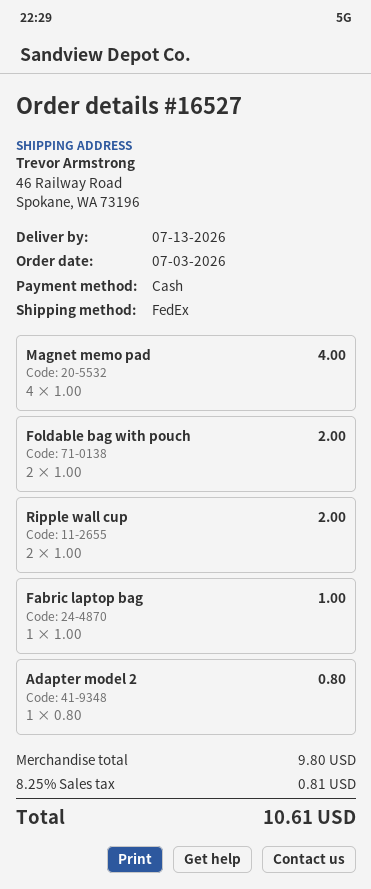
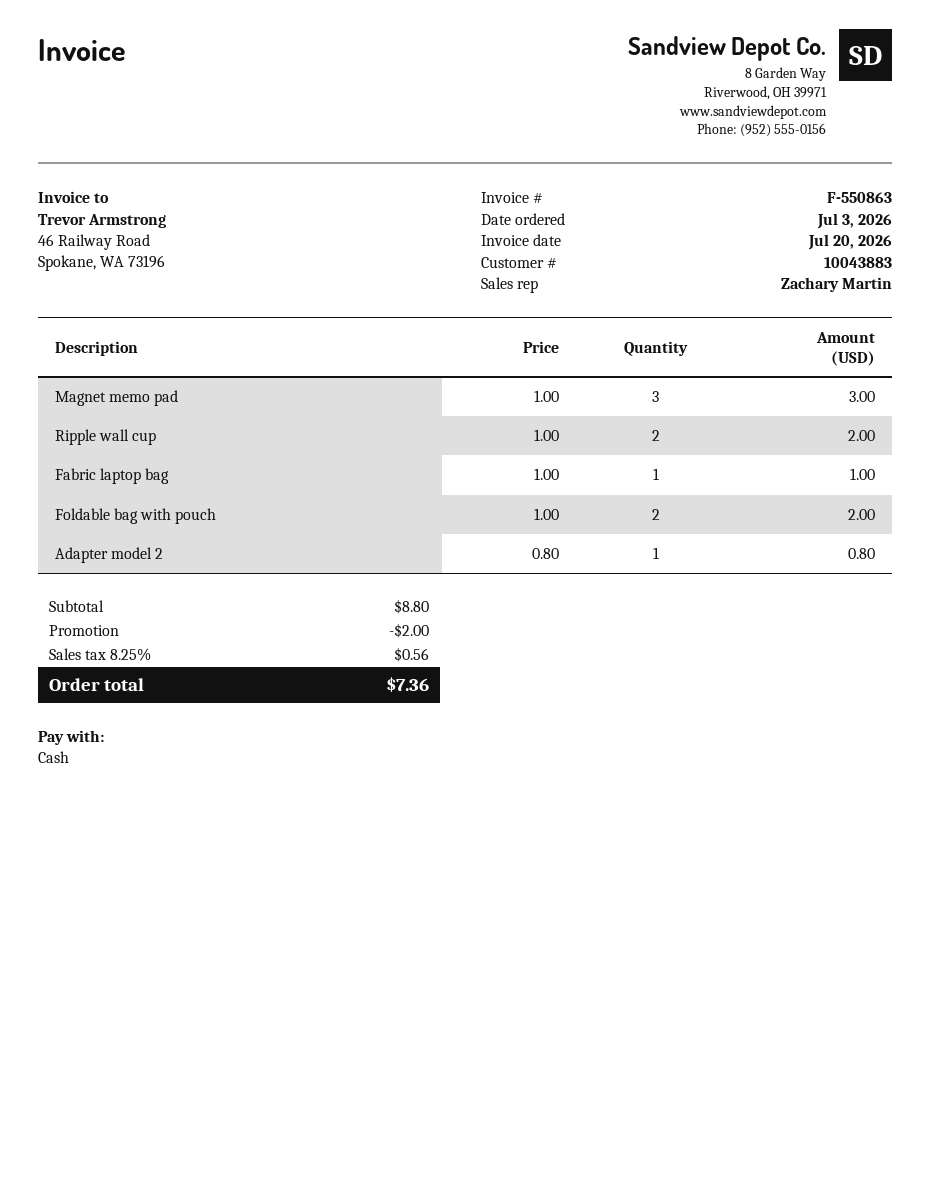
Magnet memo pad: 4 x 1.00 = 4.00 -> 3 x 1.00 = 3.00
subtotal: 9.80 -> 8.80
discount: none -> 2.00
tax: 8.25% = 0.81 -> 8.25% = 0.56
total: 10.61 -> 7.36

